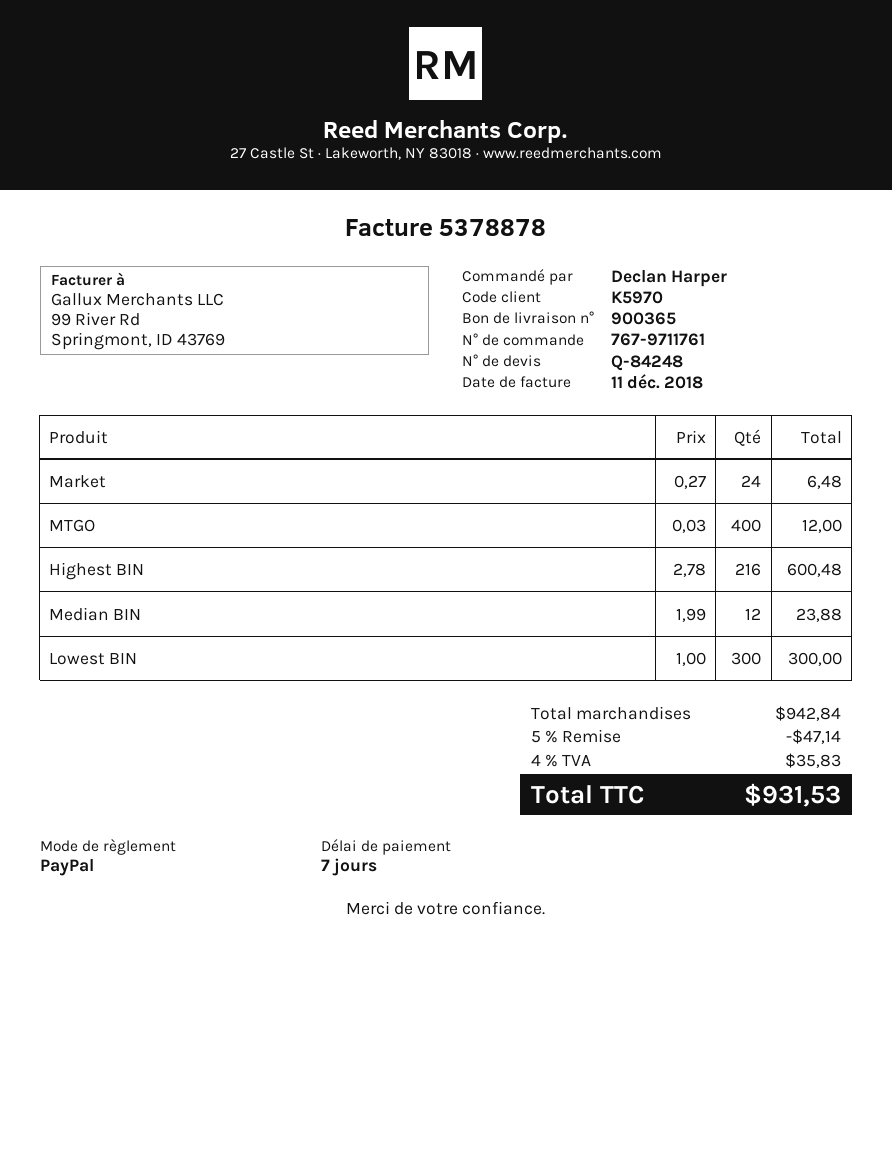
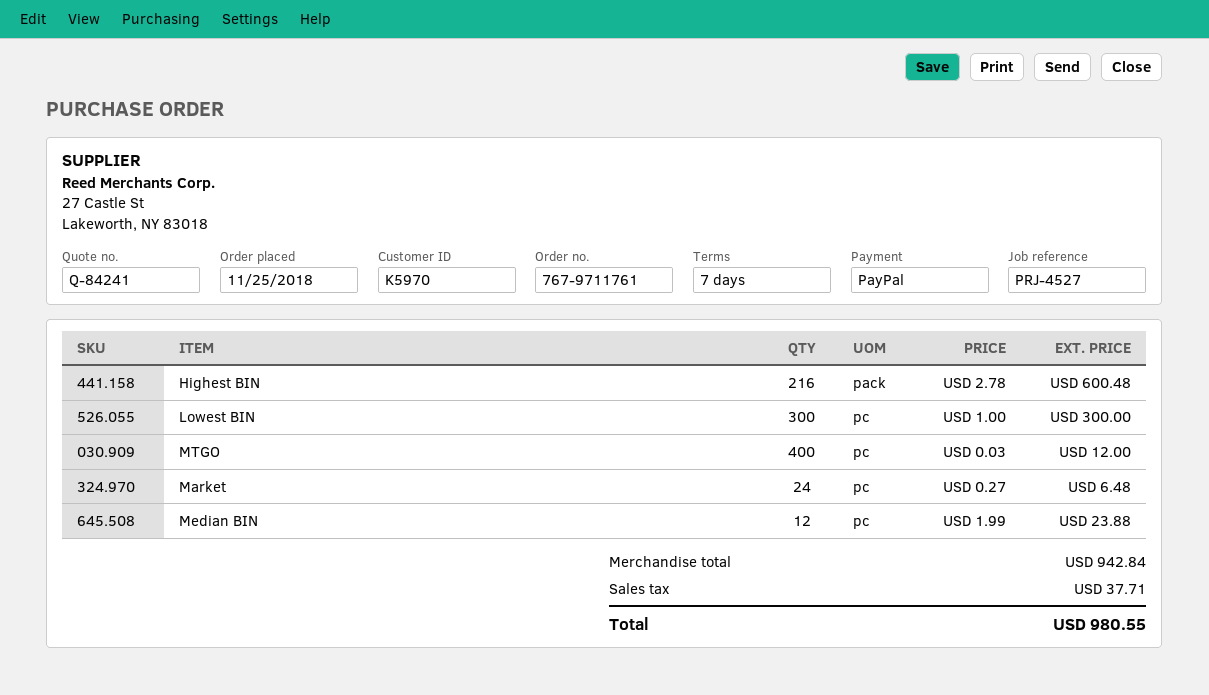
quote number: Q-84248 -> Q-84241
discount: 5% = 47.14 -> none
tax: 35.83 -> 37.71
total: 931.53 -> 980.55

